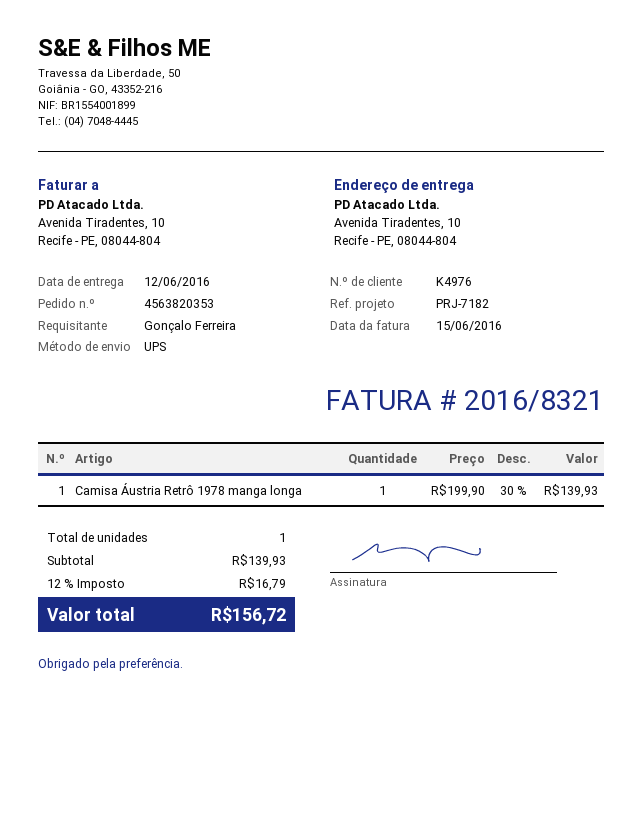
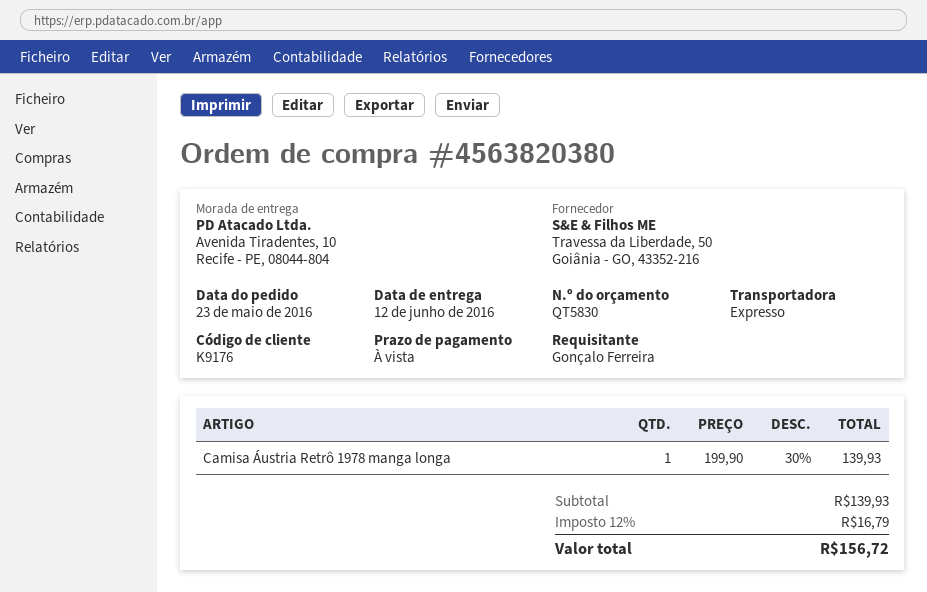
order number: 4563820353 -> 4563820380
customer number: K4976 -> K9176
shipping method: UPS -> express

